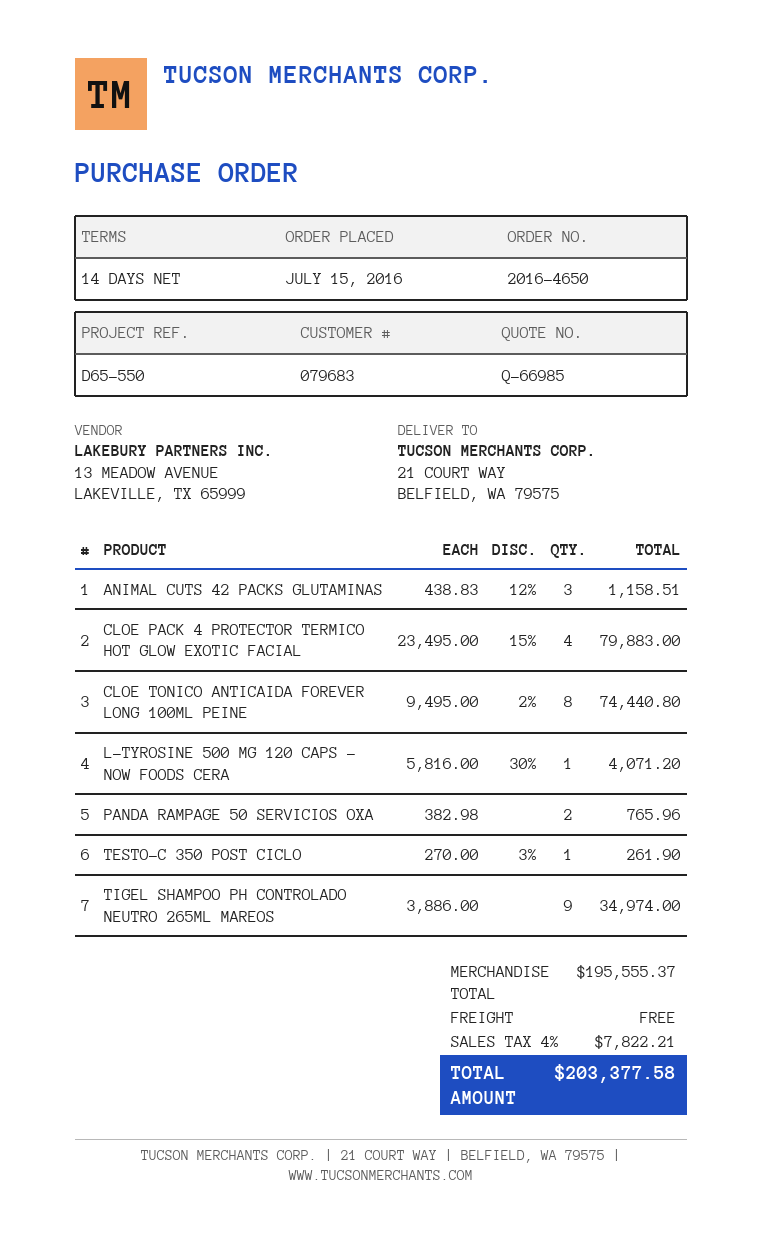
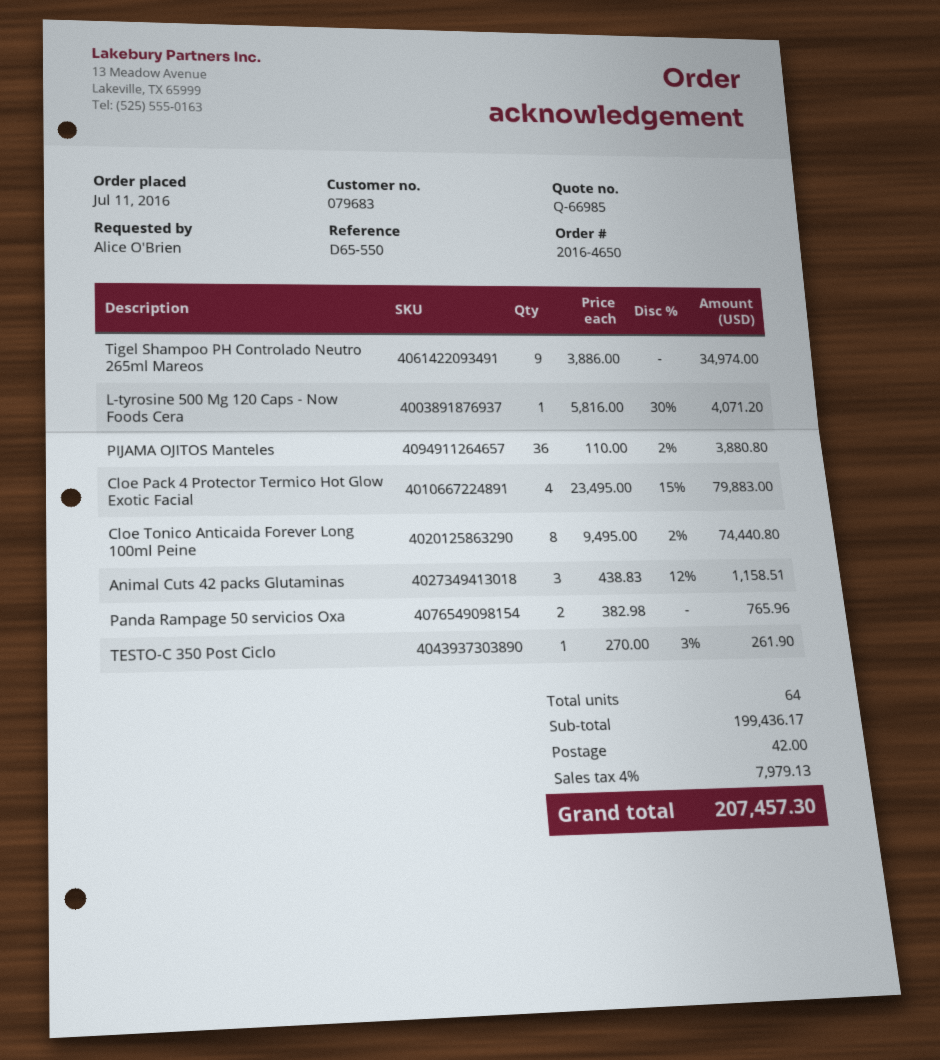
order date: 2016-07-15 -> 2016-07-11
PIJAMA OJITOS Manteles: none -> 36 x 110.00 - 2% = 3880.80
subtotal: 195555.37 -> 199436.17
shipping: 0.00 -> 42.00
tax: 4% = 7822.21 -> 4% = 7979.13
total: 203377.58 -> 207457.30

